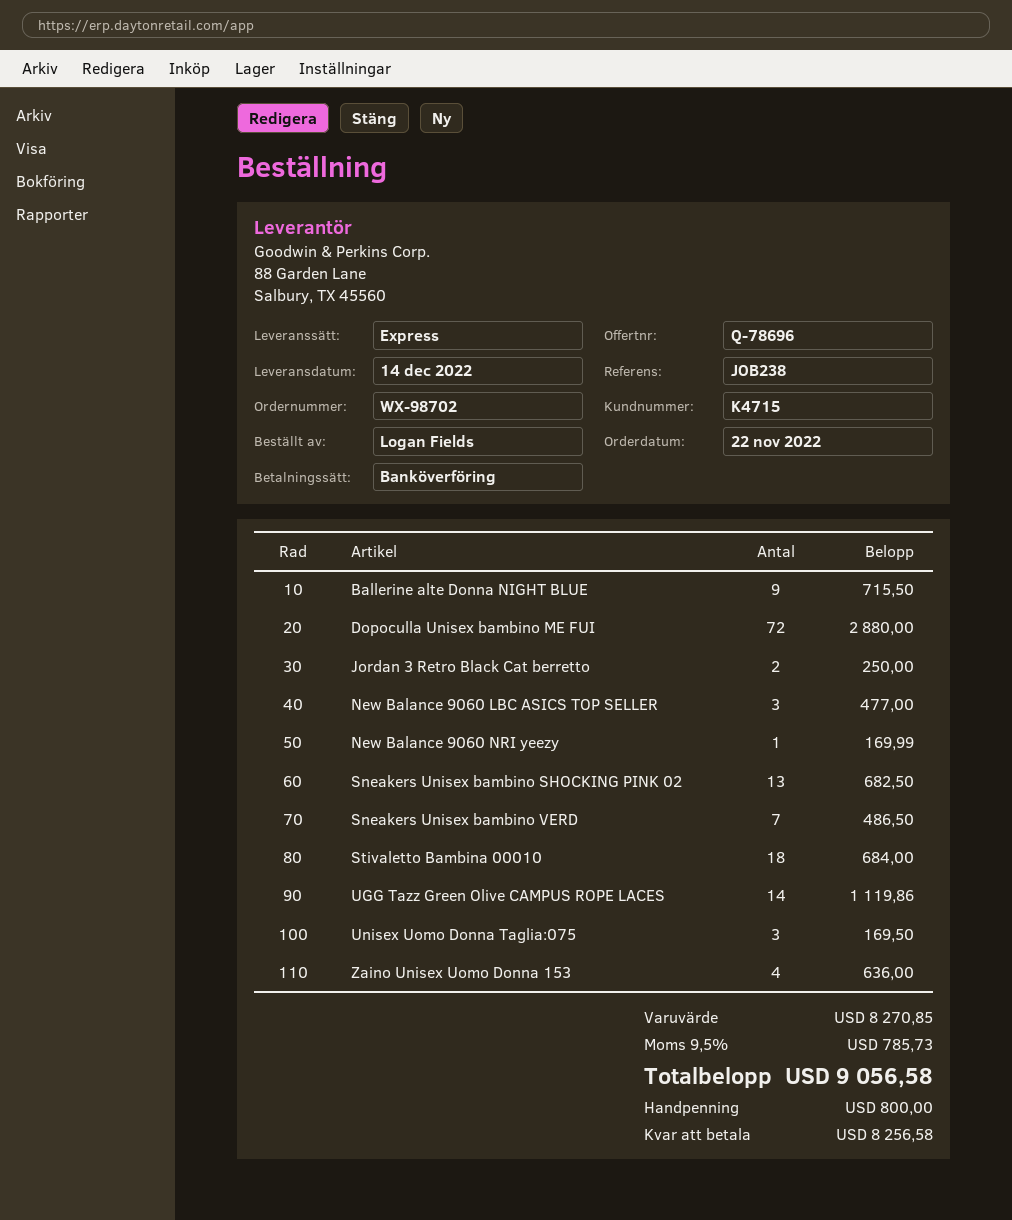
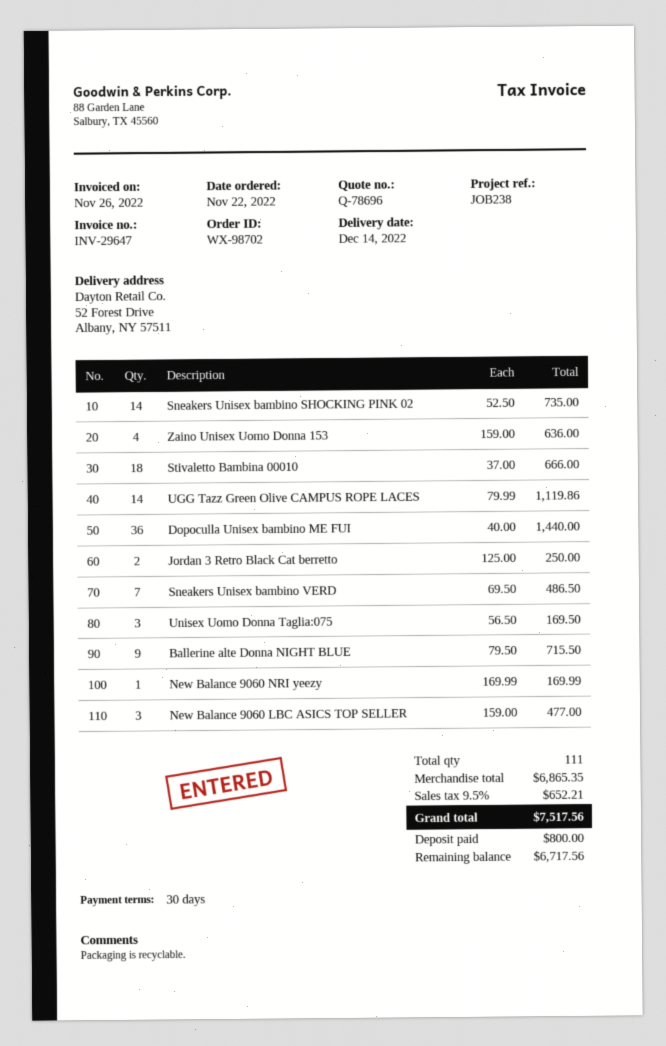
Dopoculla Unisex bambino ME FUI: 72 for 2880.00 -> 36 for 1440.00
Sneakers Unisex bambino SHOCKING PINK 02: 13 for 682.50 -> 14 for 735.00
Stivaletto Bambina 00010: 18 for 684.00 -> 18 for 666.00
subtotal: 8270.85 -> 6865.35
tax: 9.5% = 785.73 -> 9.5% = 652.21
total: 9056.58 -> 7517.56
balance: 8256.58 -> 6717.56

